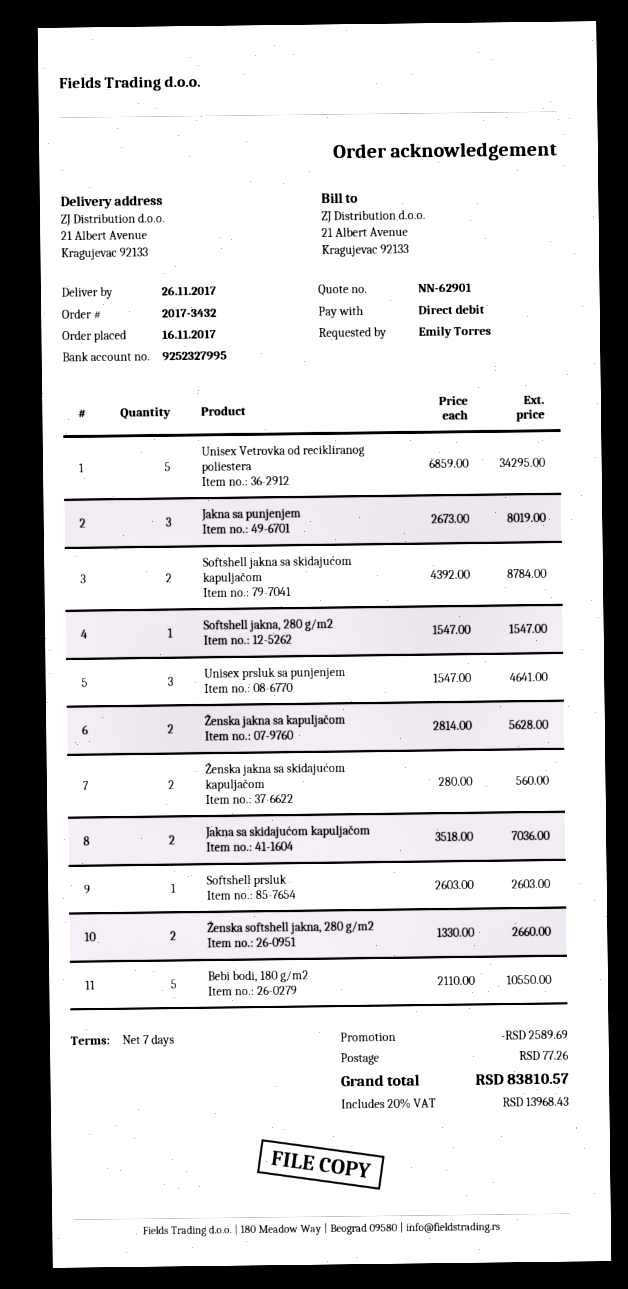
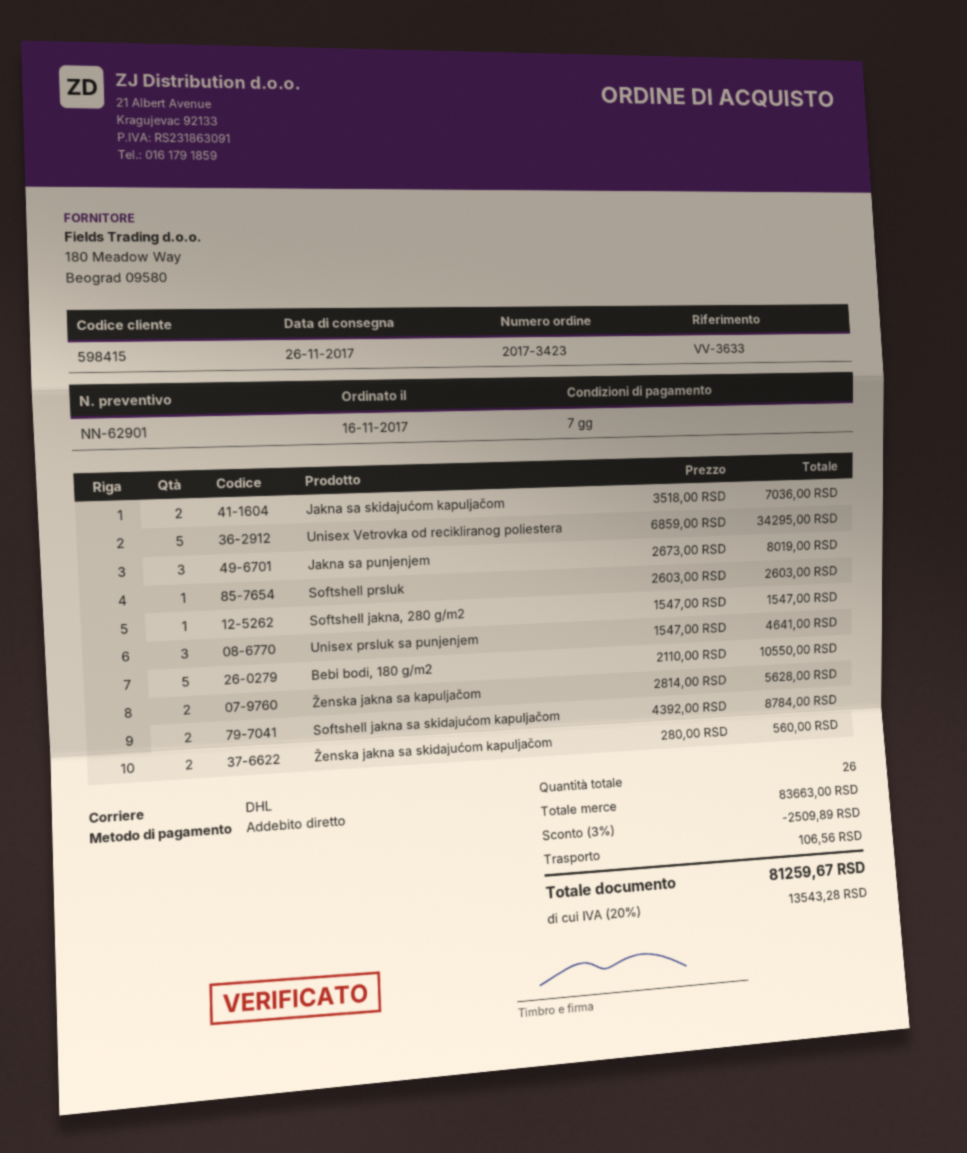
order number: 2017-3432 -> 2017-3423
Ženska softshell jakna, 280 g/m2: 2 x 1330.00 = 2660.00 -> none
discount: 2589.69 -> 2509.89
shipping: 77.26 -> 106.56
tax: 20% = 13968.43 -> 20% = 13543.28
total: 83810.57 -> 81259.67

